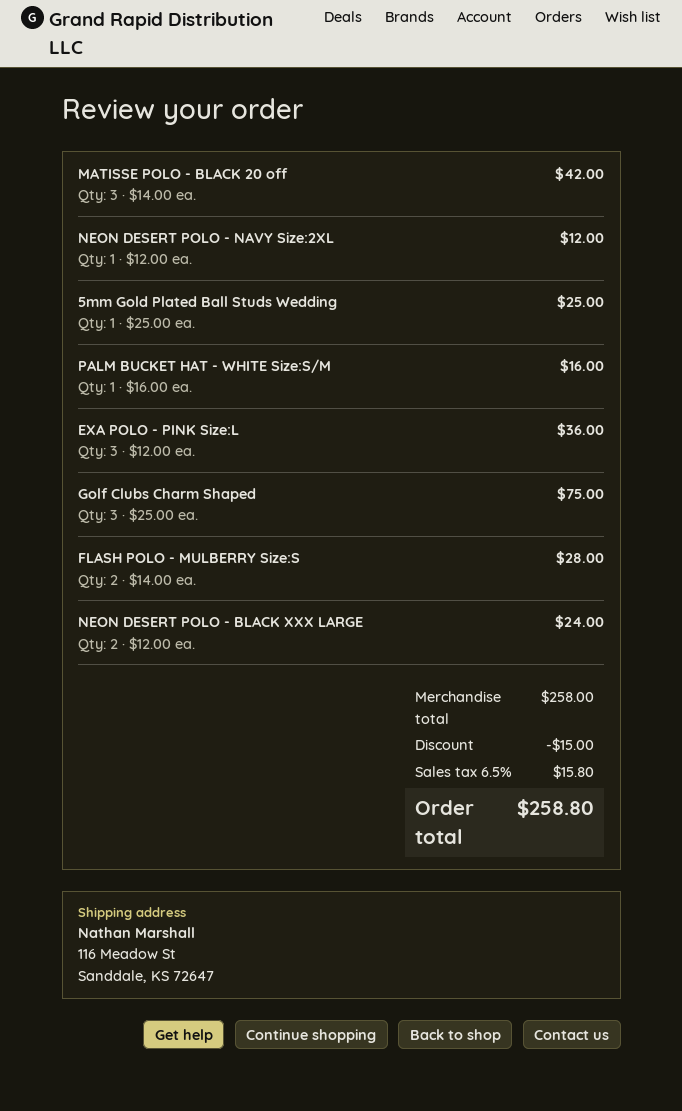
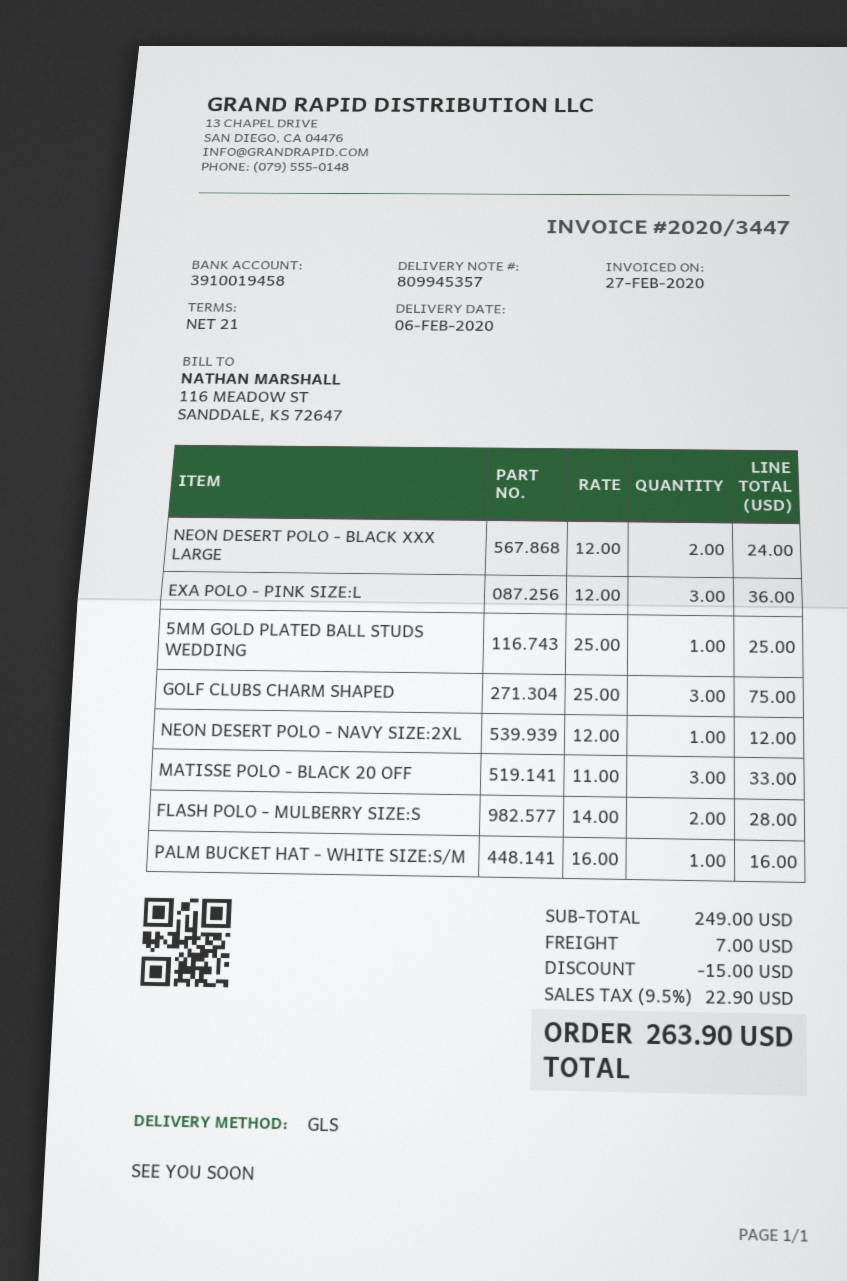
MATISSE POLO - BLACK 20 off: 3 x 14.00 = 42.00 -> 3 x 11.00 = 33.00
subtotal: 258.00 -> 249.00
shipping: none -> 7.00
tax: 6.5% = 15.80 -> 9.5% = 22.90
total: 258.80 -> 263.90

